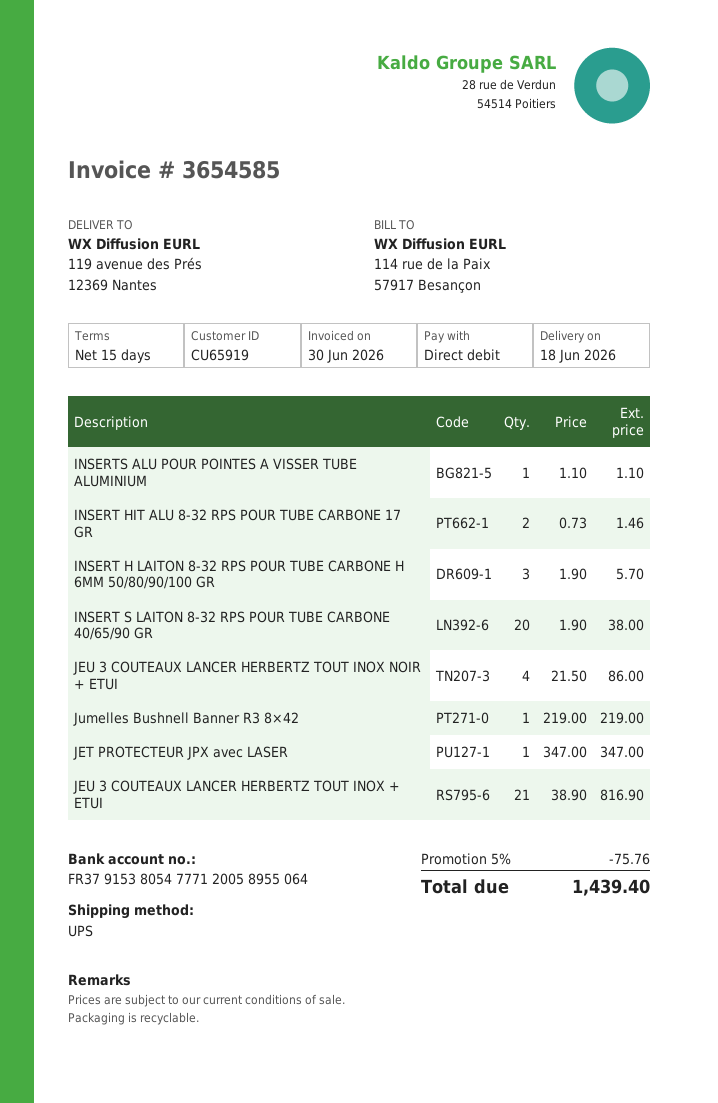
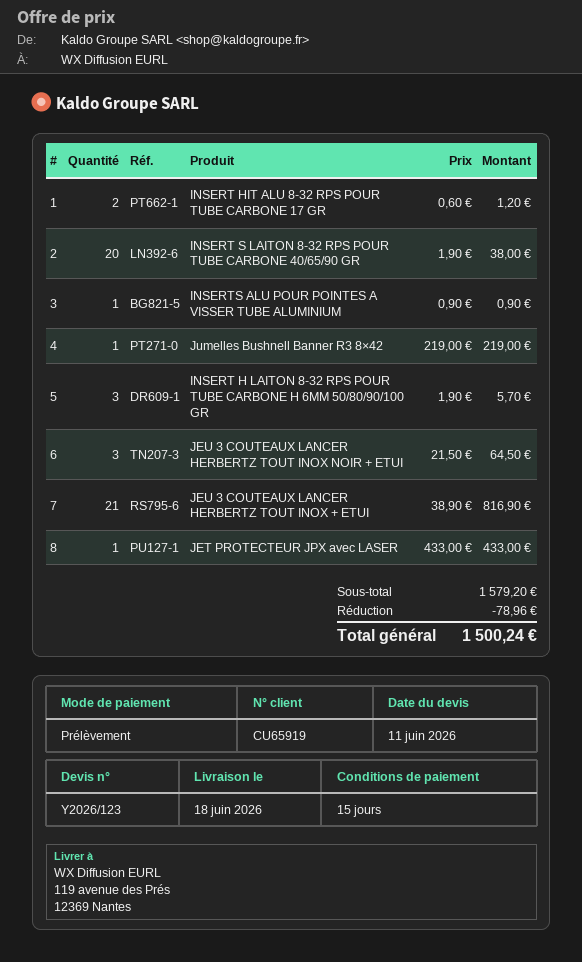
INSERTS ALU POUR POINTES A VISSER TUBE ALUMINIUM: 1 x 1.10 = 1.10 -> 1 x 0.90 = 0.90
INSERT HIT ALU 8-32 RPS POUR TUBE CARBONE 17 GR: 2 x 0.73 = 1.46 -> 2 x 0.60 = 1.20
JEU 3 COUTEAUX LANCER HERBERTZ TOUT INOX NOIR + ETUI: 4 x 21.50 = 86.00 -> 3 x 21.50 = 64.50
JET PROTECTEUR JPX avec LASER: 1 x 347.00 = 347.00 -> 1 x 433.00 = 433.00
discount: 75.76 -> 78.96
total: 1439.40 -> 1500.24

